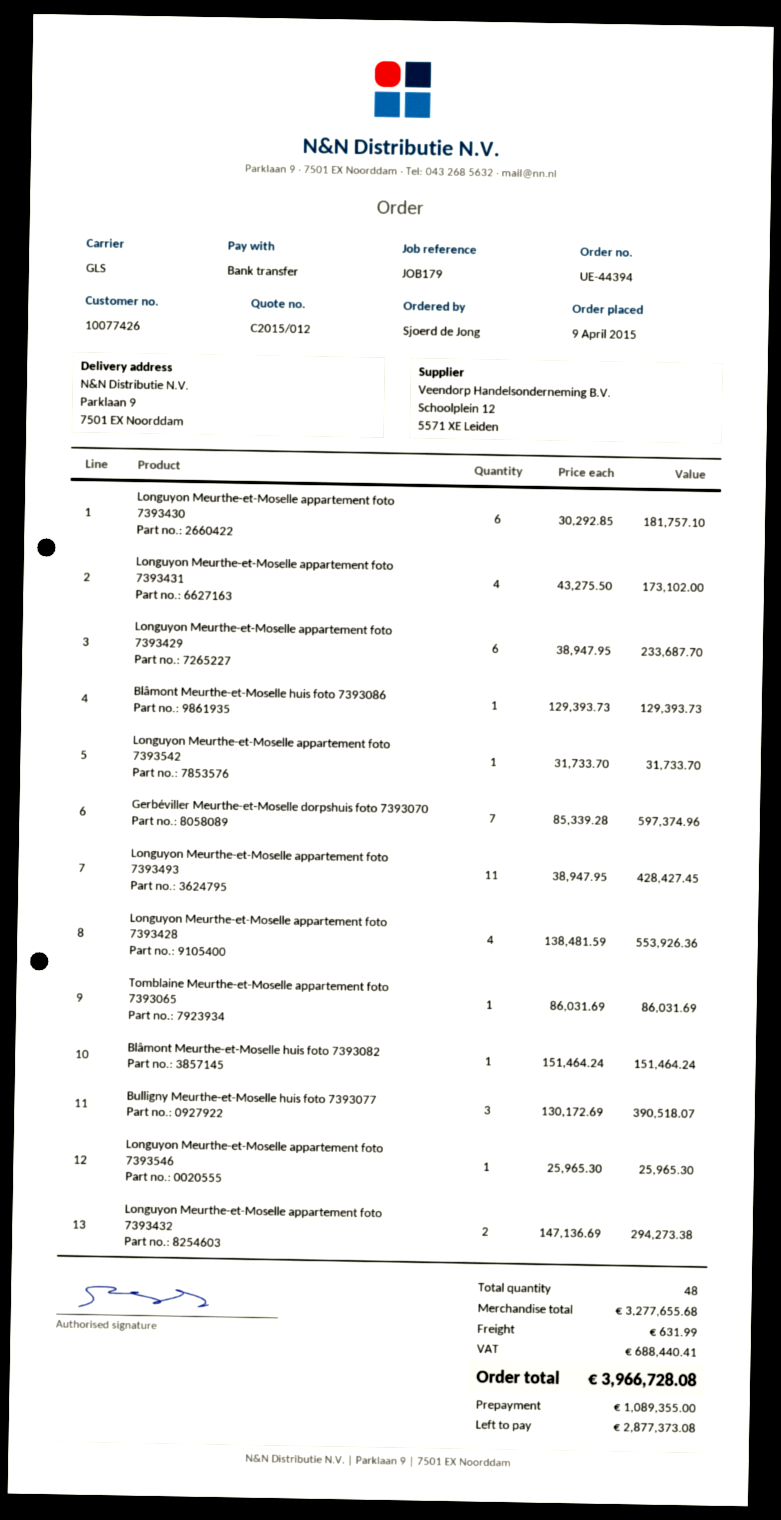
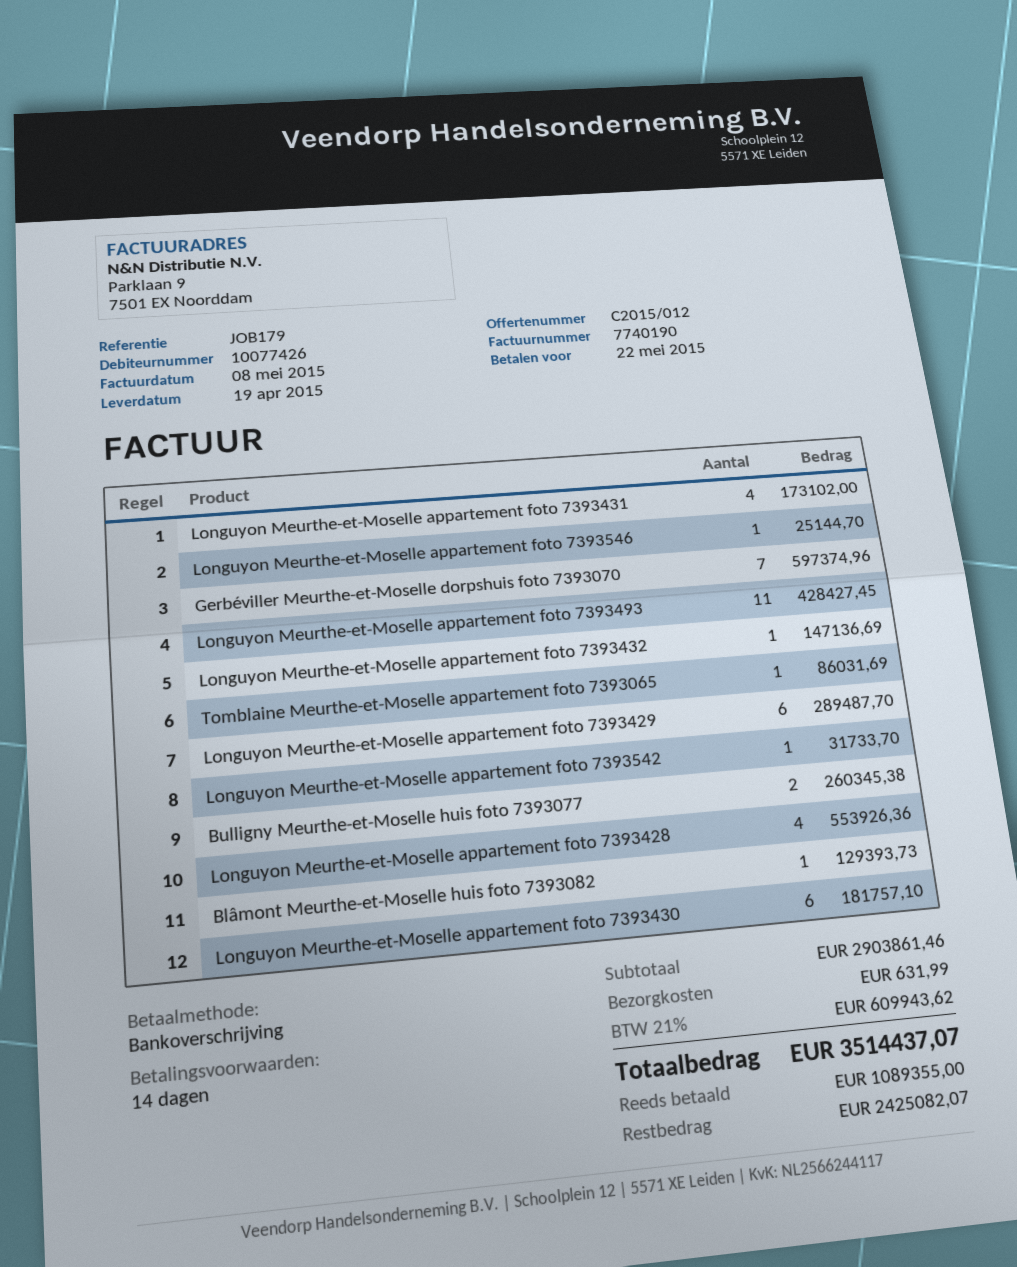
Longuyon Meurthe-et-Moselle appartement foto 7393429: 6 for 233687.70 -> 6 for 289487.70
Blâmont Meurthe-et-Moselle huis foto 7393086: 1 for 129393.73 -> none
Blâmont Meurthe-et-Moselle huis foto 7393082: 1 for 151464.24 -> 1 for 129393.73
Bulligny Meurthe-et-Moselle huis foto 7393077: 3 for 390518.07 -> 2 for 260345.38
Longuyon Meurthe-et-Moselle appartement foto 7393546: 1 for 25965.30 -> 1 for 25144.70
Longuyon Meurthe-et-Moselle appartement foto 7393432: 2 for 294273.38 -> 1 for 147136.69
subtotal: 3277655.68 -> 2903861.46
tax: 688440.41 -> 609943.62
total: 3966728.08 -> 3514437.07
balance: 2877373.08 -> 2425082.07

